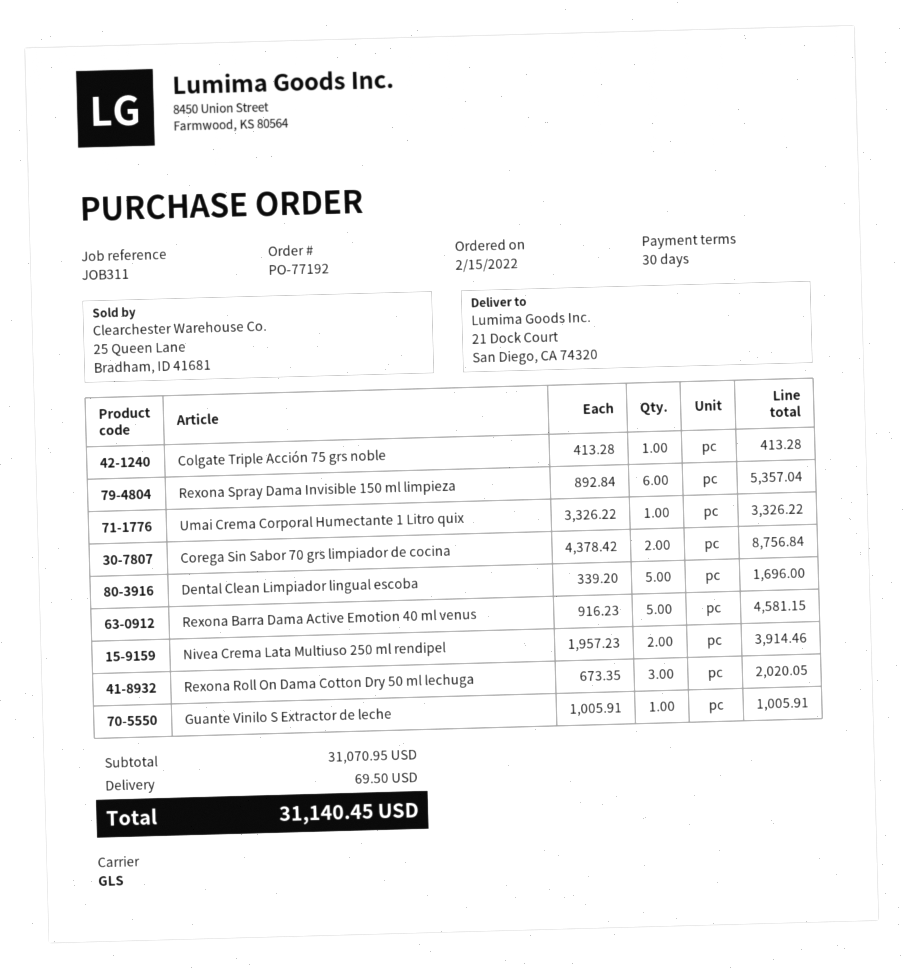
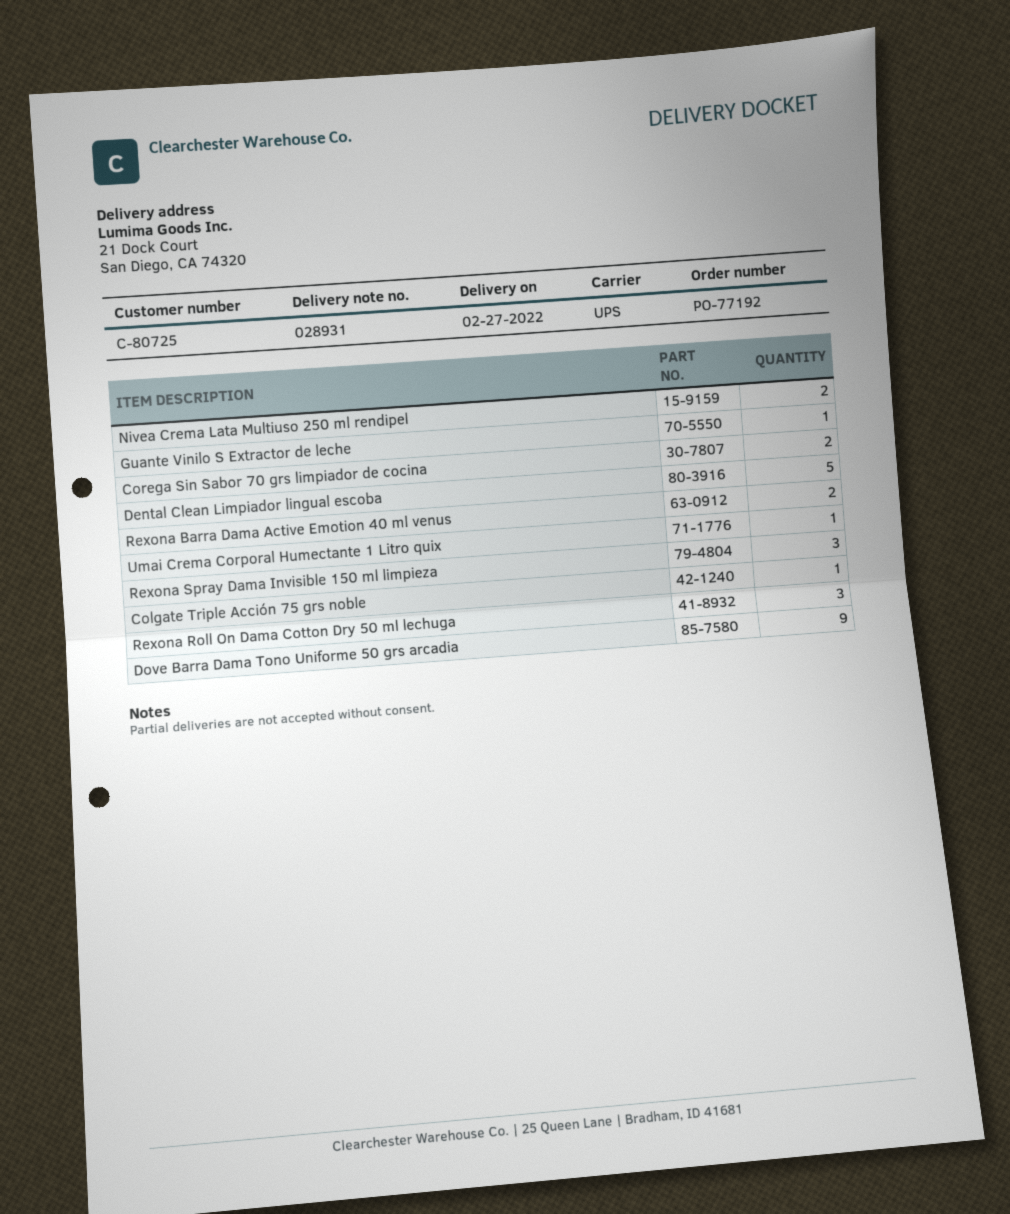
shipping method: GLS -> UPS
Rexona Spray Dama Invisible 150 ml limpieza: 6 -> 3
Rexona Barra Dama Active Emotion 40 ml venus: 5 -> 2
Dove Barra Dama Tono Uniforme 50 grs arcadia: none -> 9

